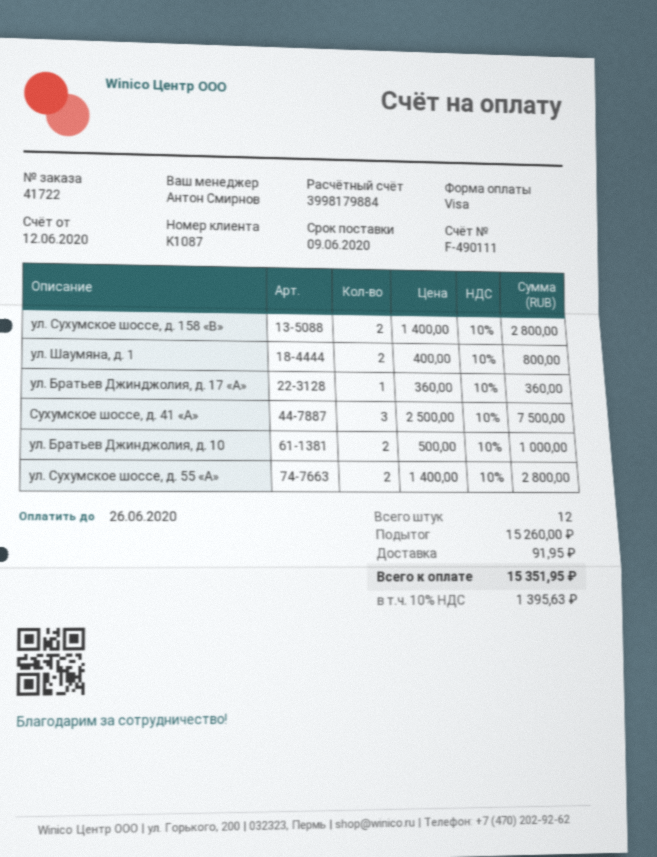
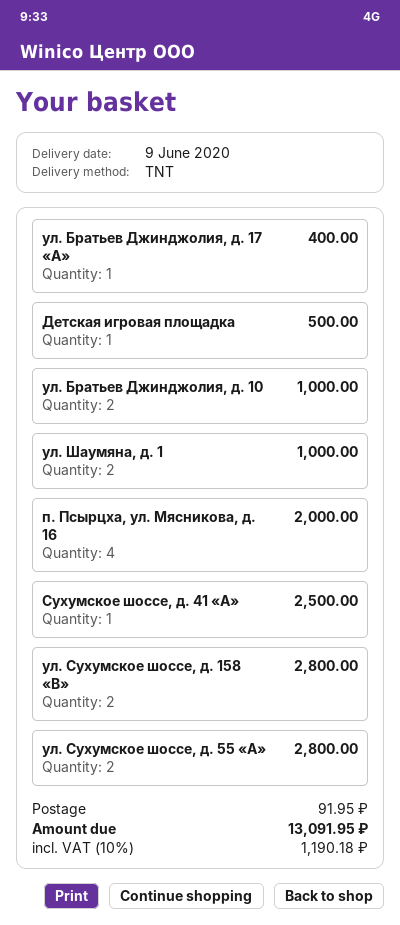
ул. Шаумяна, д. 1: 2 for 800.00 -> 2 for 1000.00
ул. Братьев Джинджолия, д. 17 «А»: 1 for 360.00 -> 1 for 400.00
Сухумское шоссе, д. 41 «А»: 3 for 7500.00 -> 1 for 2500.00
Детская игровая площадка: none -> 1 for 500.00
п. Псырцха, ул. Мясникова, д. 16: none -> 4 for 2000.00
tax: 10% = 1395.63 -> 10% = 1190.18
total: 15351.95 -> 13091.95

